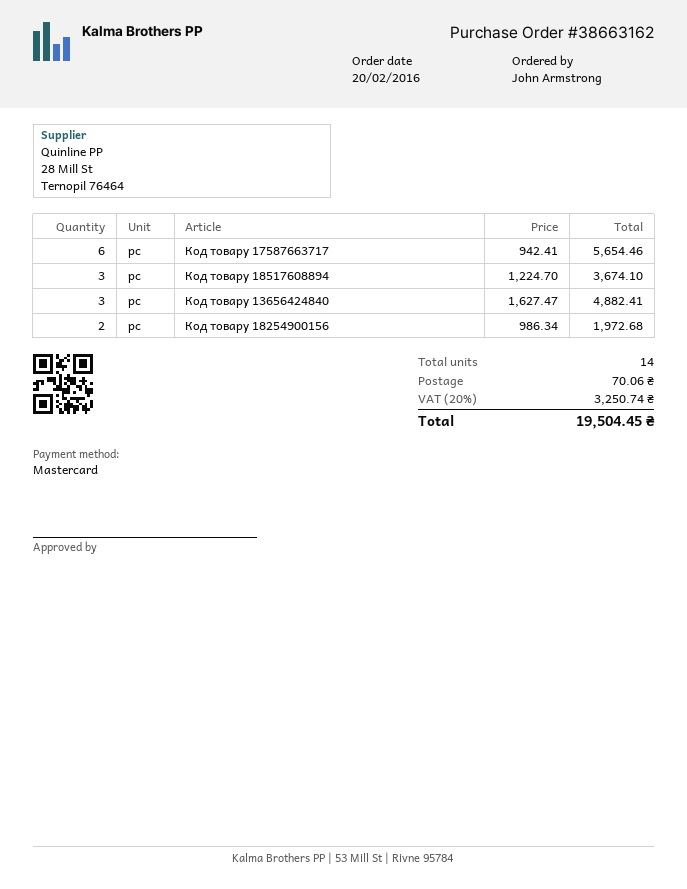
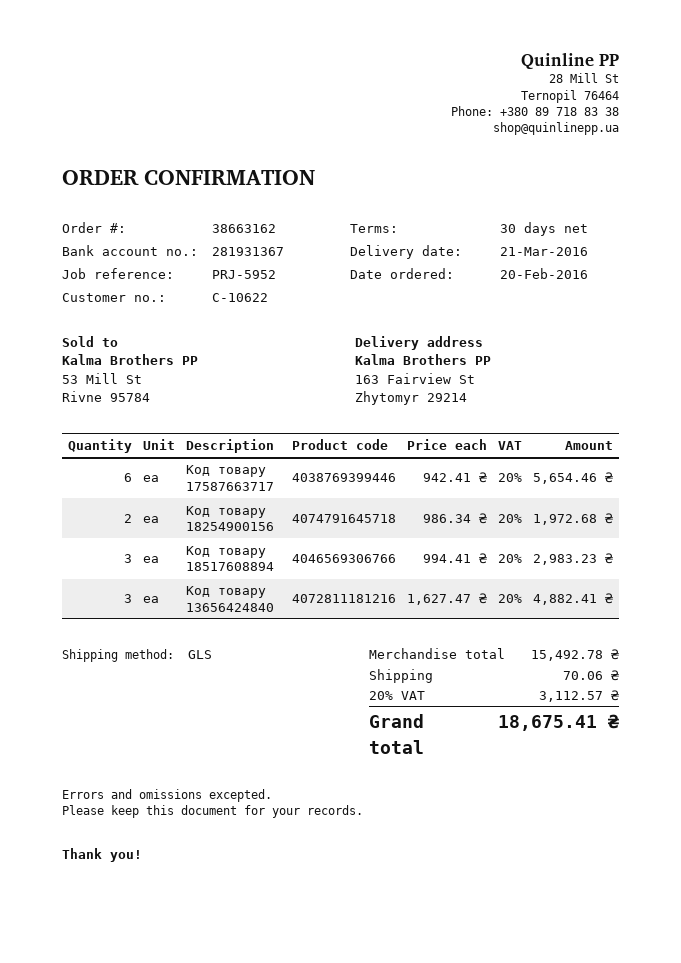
Код товару 18517608894: 3 x 1224.70 = 3674.10 -> 3 x 994.41 = 2983.23
tax: 20% = 3250.74 -> 20% = 3112.57
total: 19504.45 -> 18675.41

